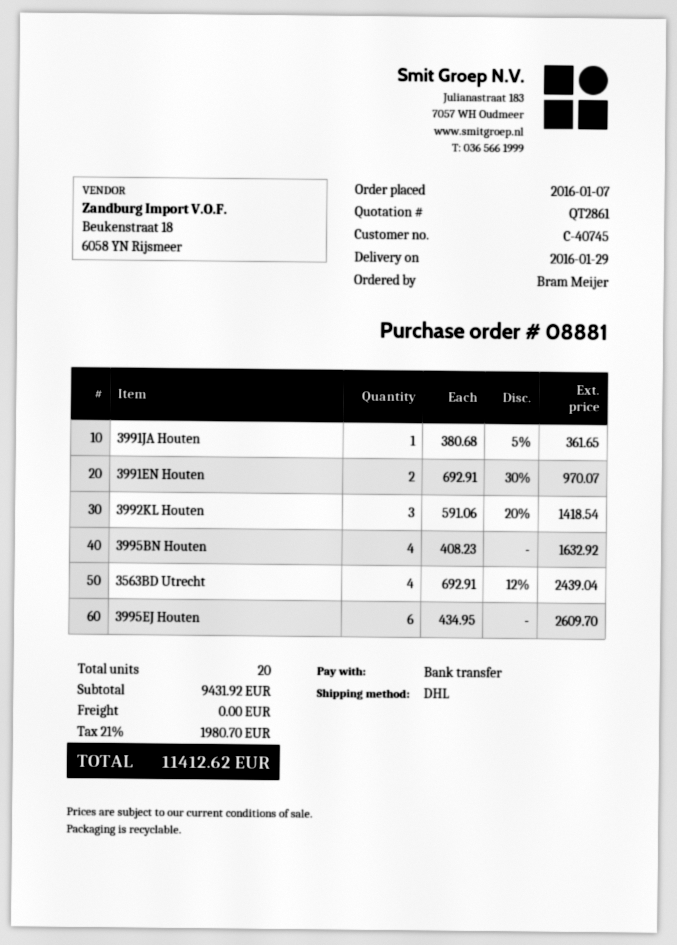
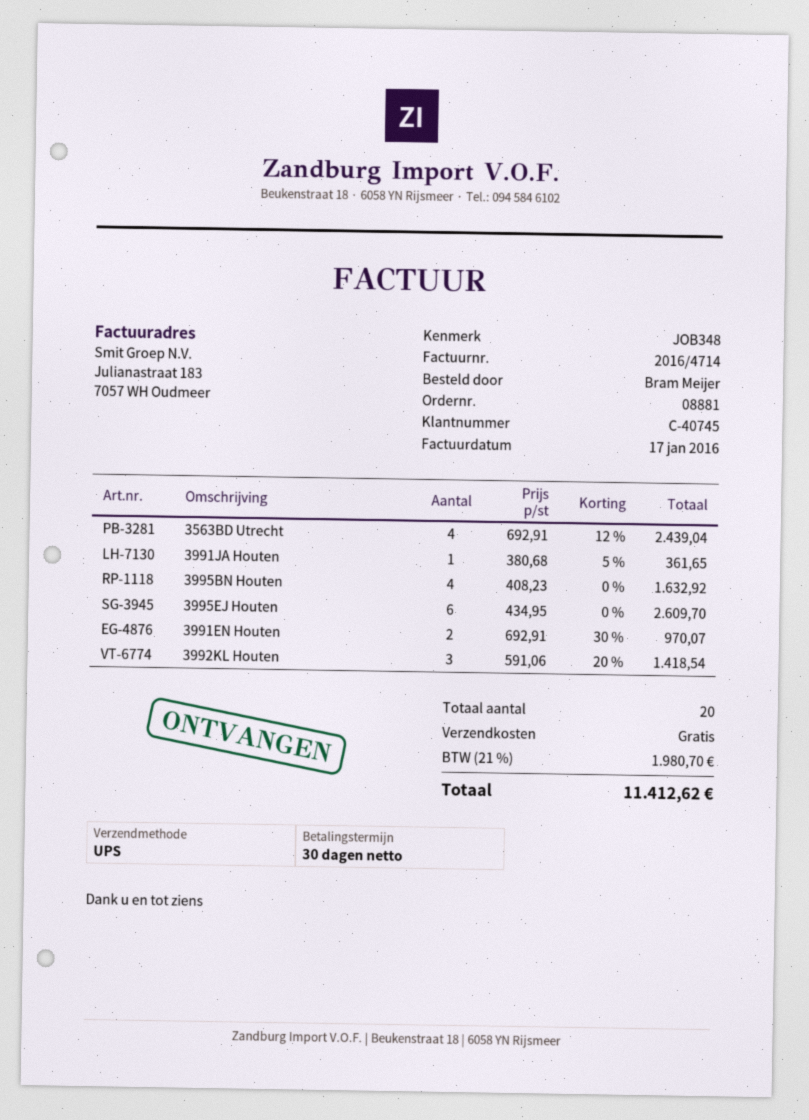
shipping method: DHL -> UPS

